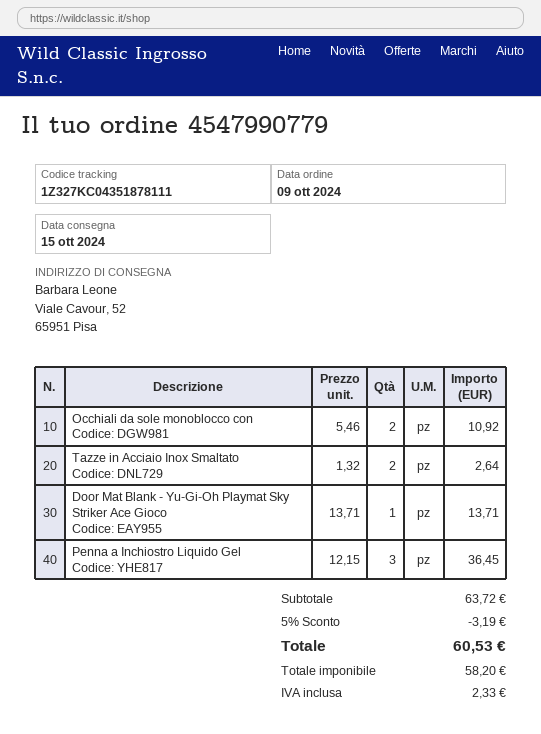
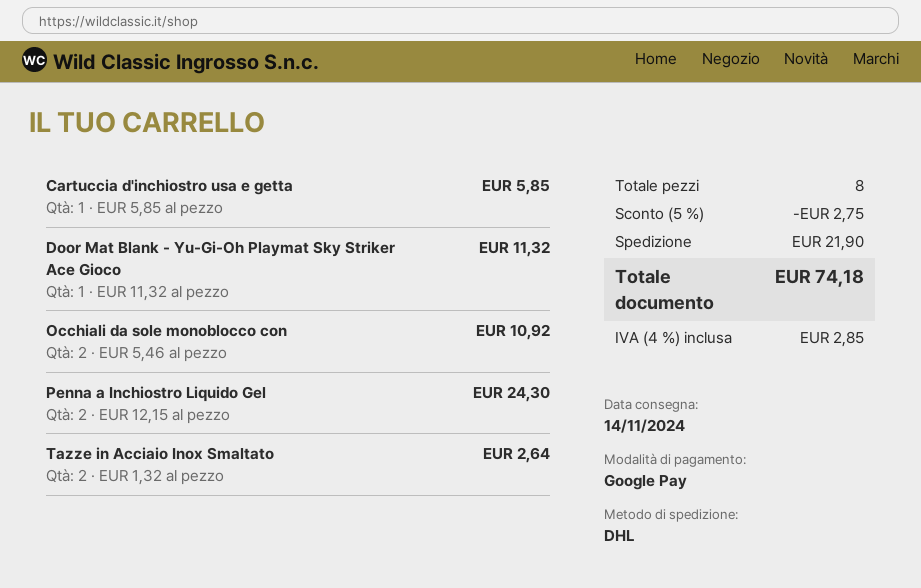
delivery date: 2024-10-15 -> 2024-11-14
Door Mat Blank - Yu-Gi-Oh Playmat Sky Striker Ace Gioco: 1 x 13.71 = 13.71 -> 1 x 11.32 = 11.32
Penna a Inchiostro Liquido Gel: 3 x 12.15 = 36.45 -> 2 x 12.15 = 24.30
Cartuccia d'inchiostro usa e getta: none -> 1 x 5.85 = 5.85
discount: 5% = 3.19 -> 5% = 2.75
shipping: none -> 21.90
tax: 2.33 -> 2.85
total: 60.53 -> 74.18

